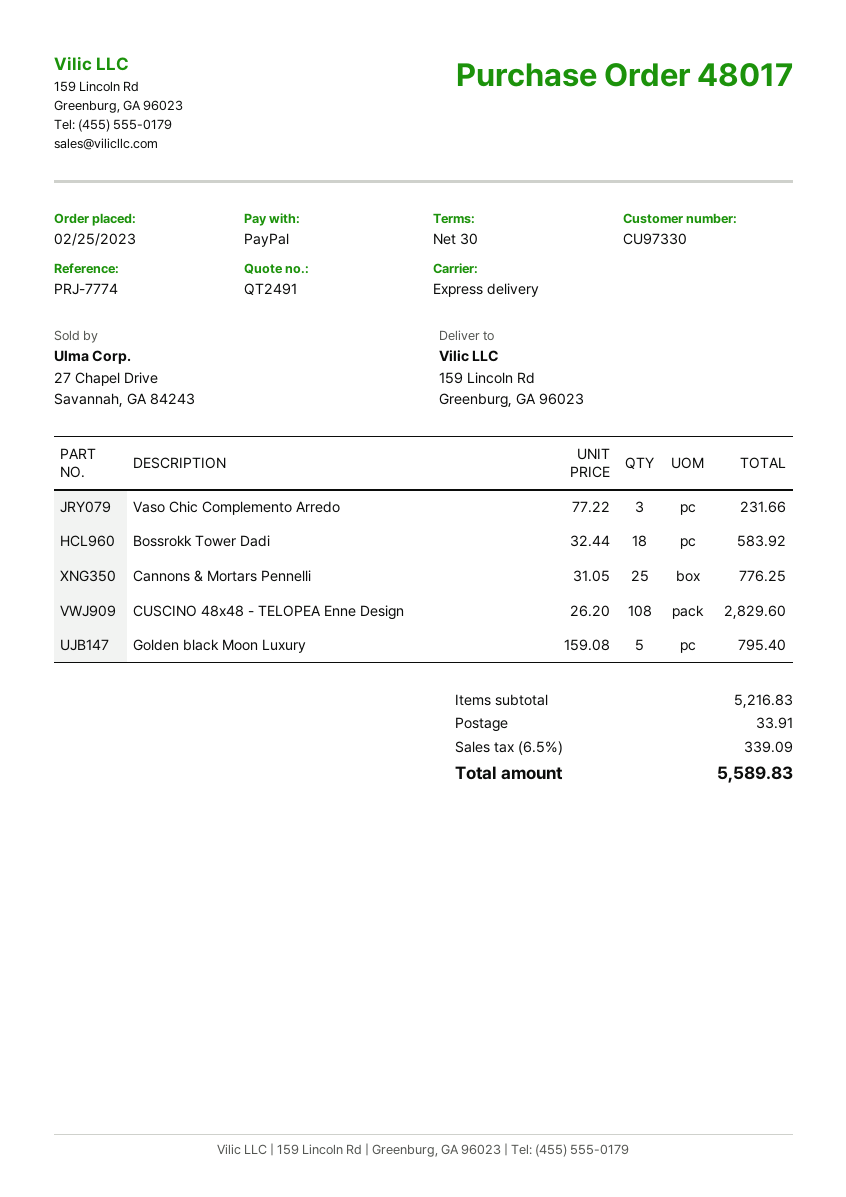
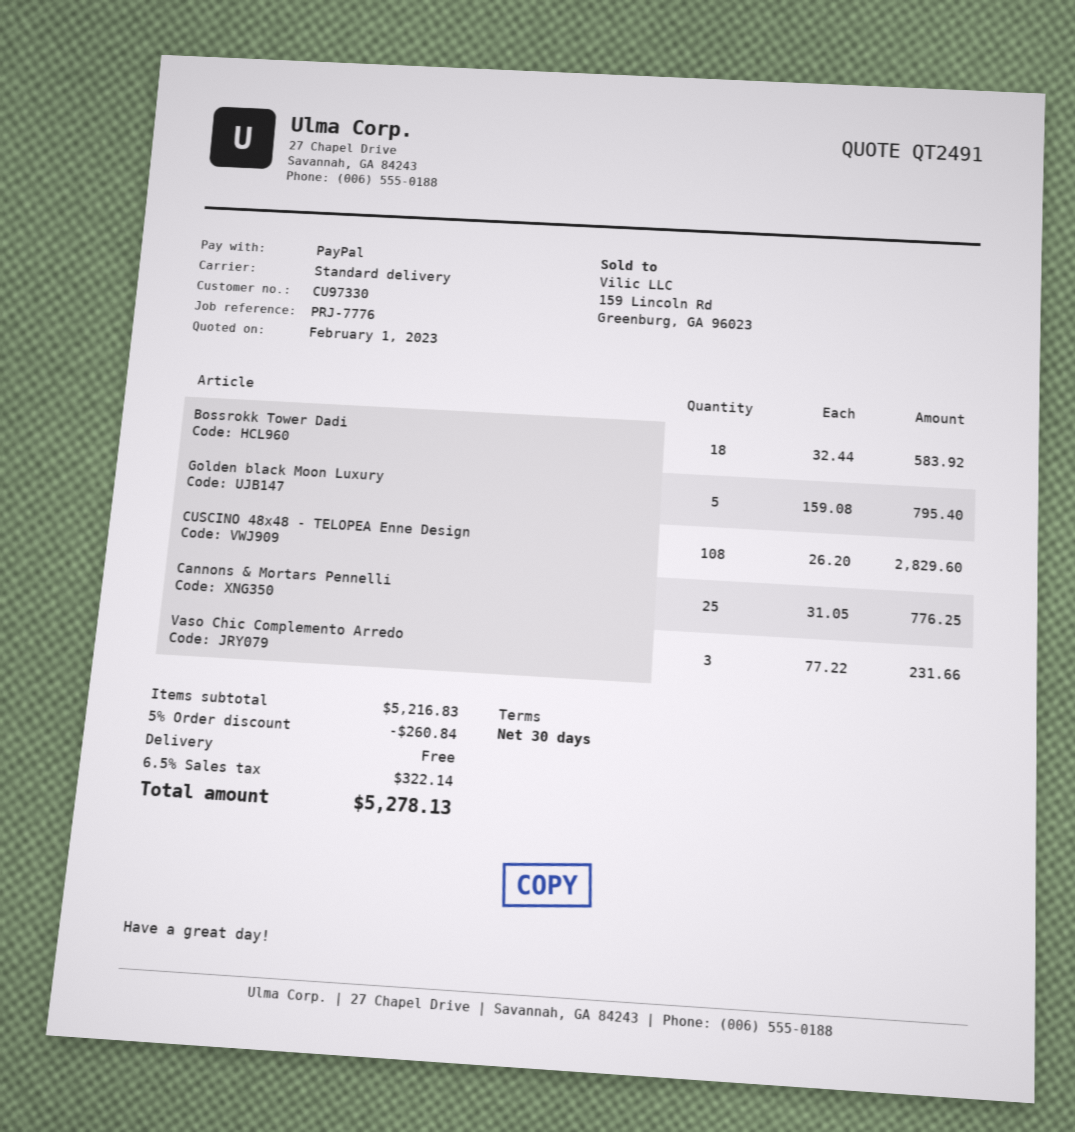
reference: PRJ-7774 -> PRJ-7776
shipping method: express -> standard
discount: none -> 5% = 260.84
shipping: 33.91 -> 0.00
tax: 6.5% = 339.09 -> 6.5% = 322.14
total: 5589.83 -> 5278.13

